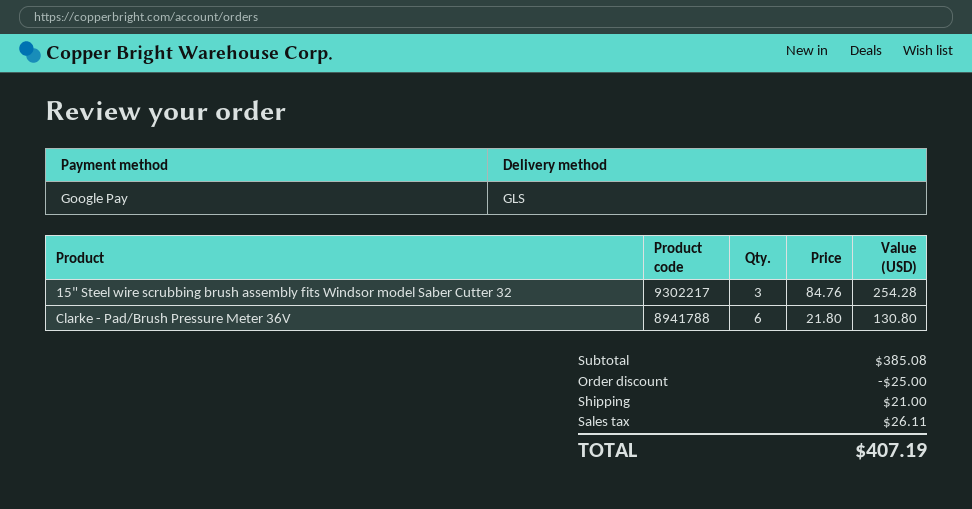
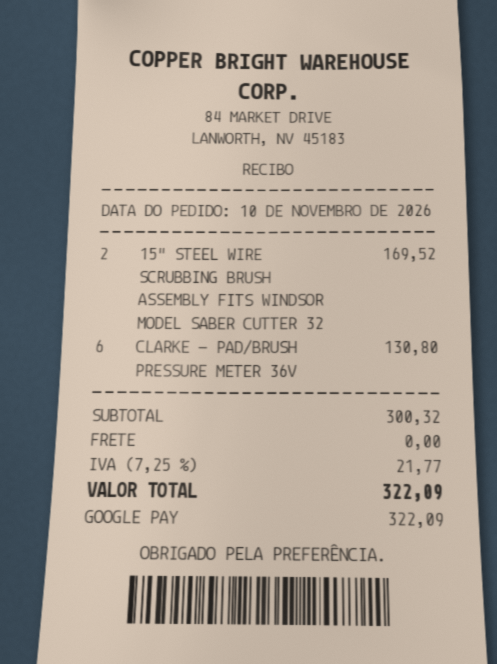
15" Steel wire scrubbing brush assembly fits Windsor model Saber Cutter 32: 3 for 254.28 -> 2 for 169.52
subtotal: 385.08 -> 300.32
discount: 25.00 -> none
shipping: 21.00 -> 0.00
tax: 26.11 -> 21.77
total: 407.19 -> 322.09

